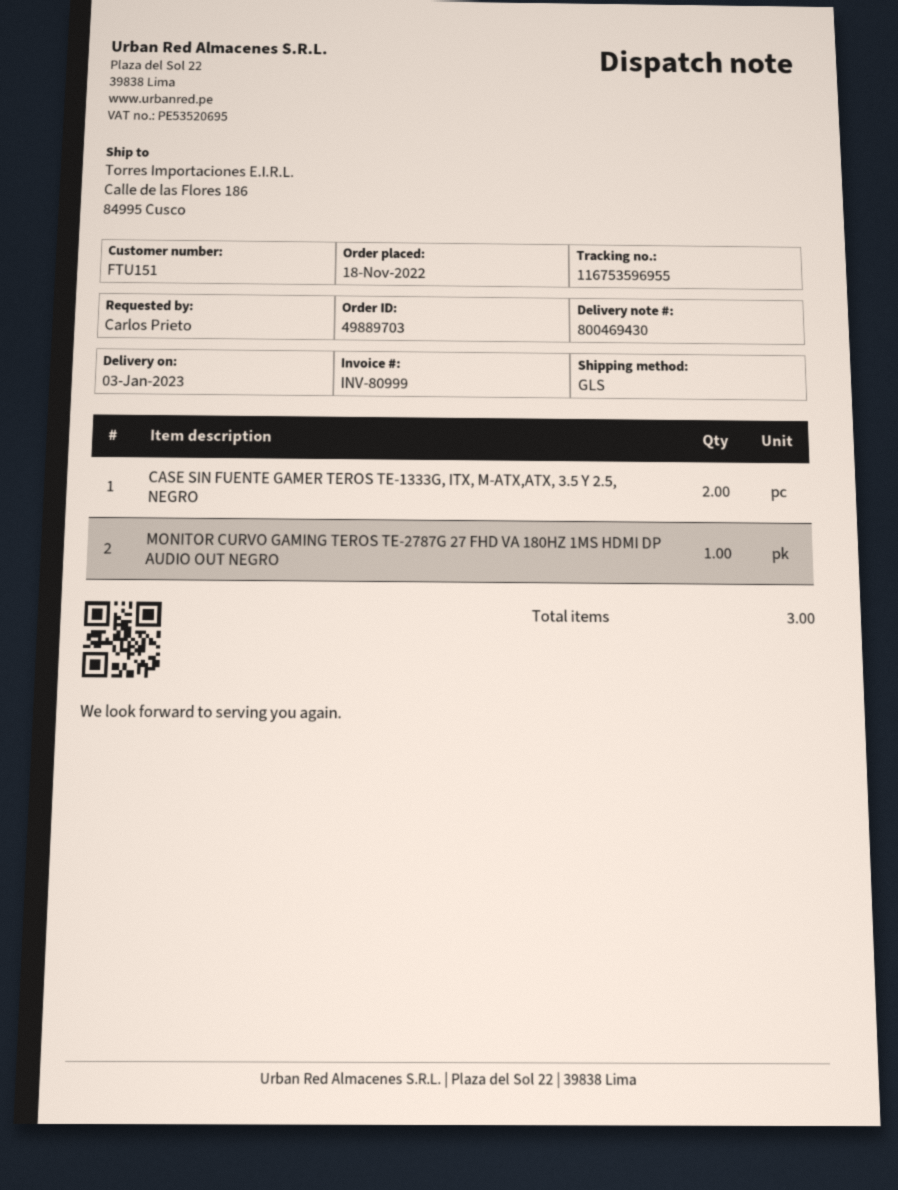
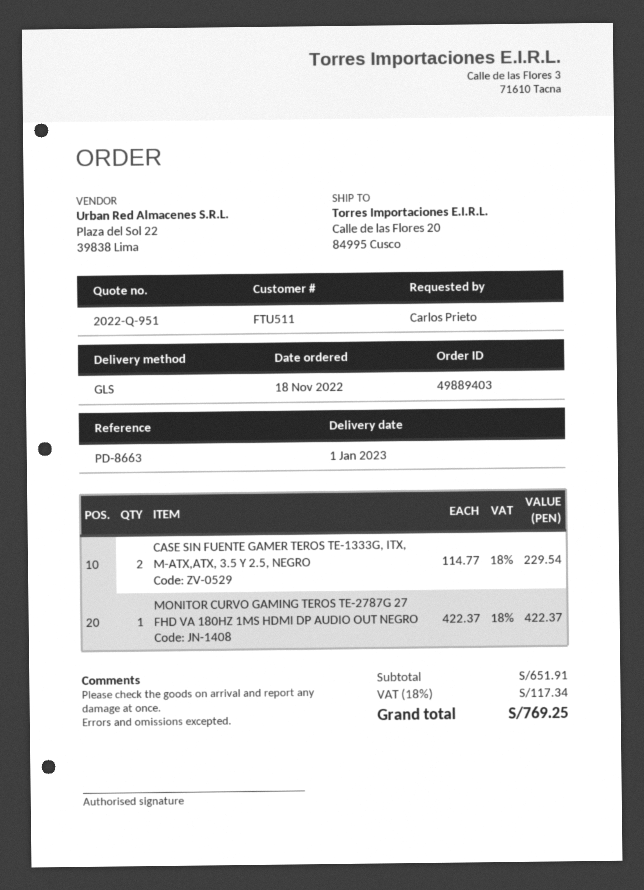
order number: 49889703 -> 49889403
delivery date: 2023-01-03 -> 2023-01-01
customer number: FTU151 -> FTU511
ship to: Calle de las Flores 186, 84995 Cusco -> Calle de las Flores 20, 84995 Cusco

